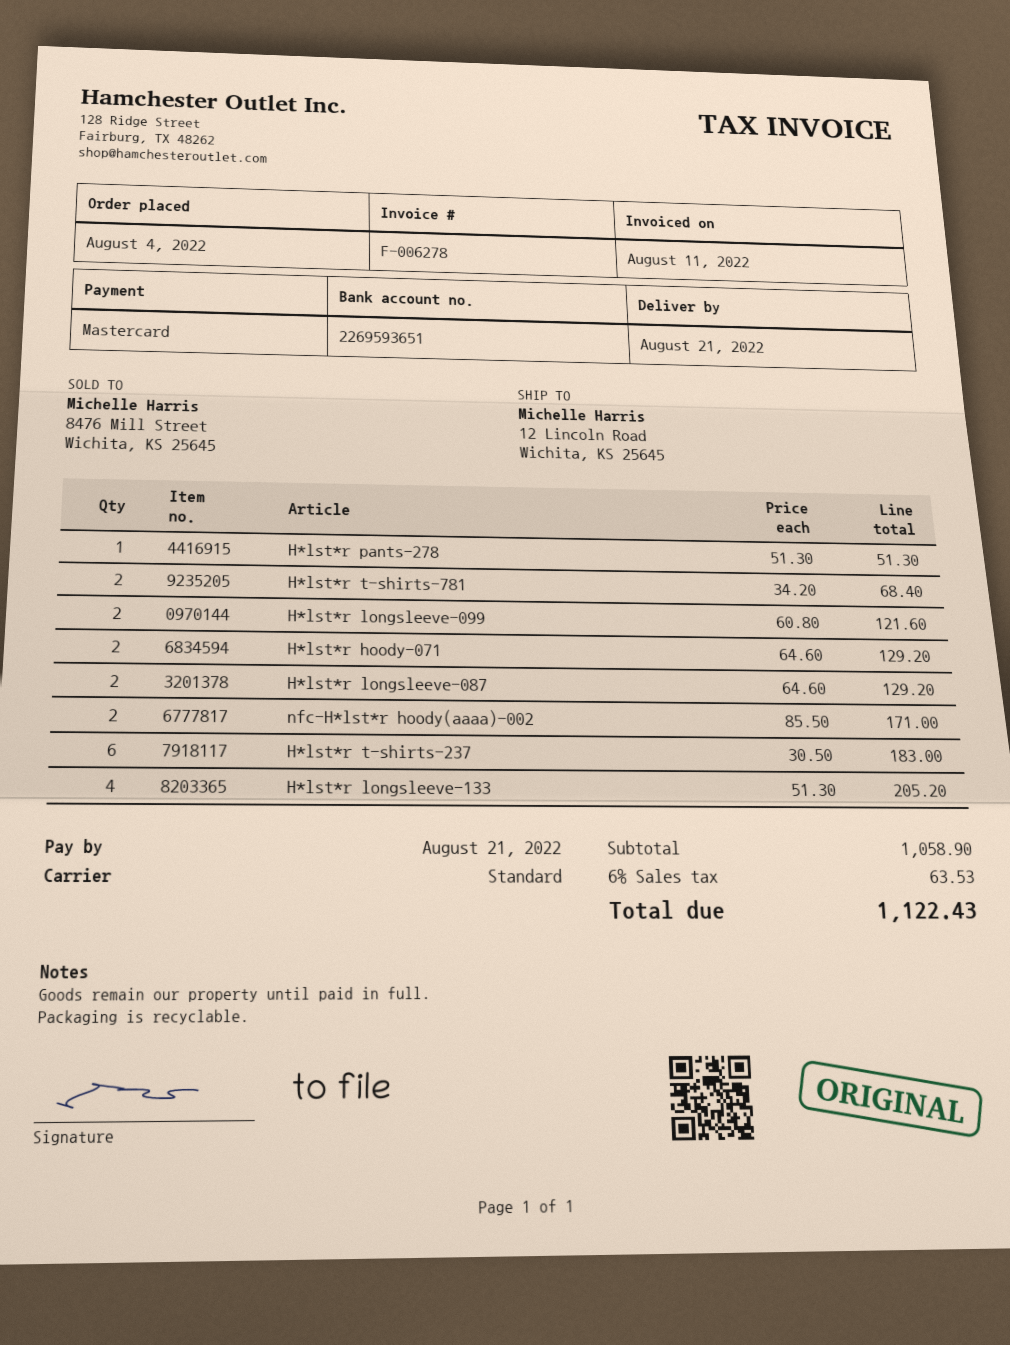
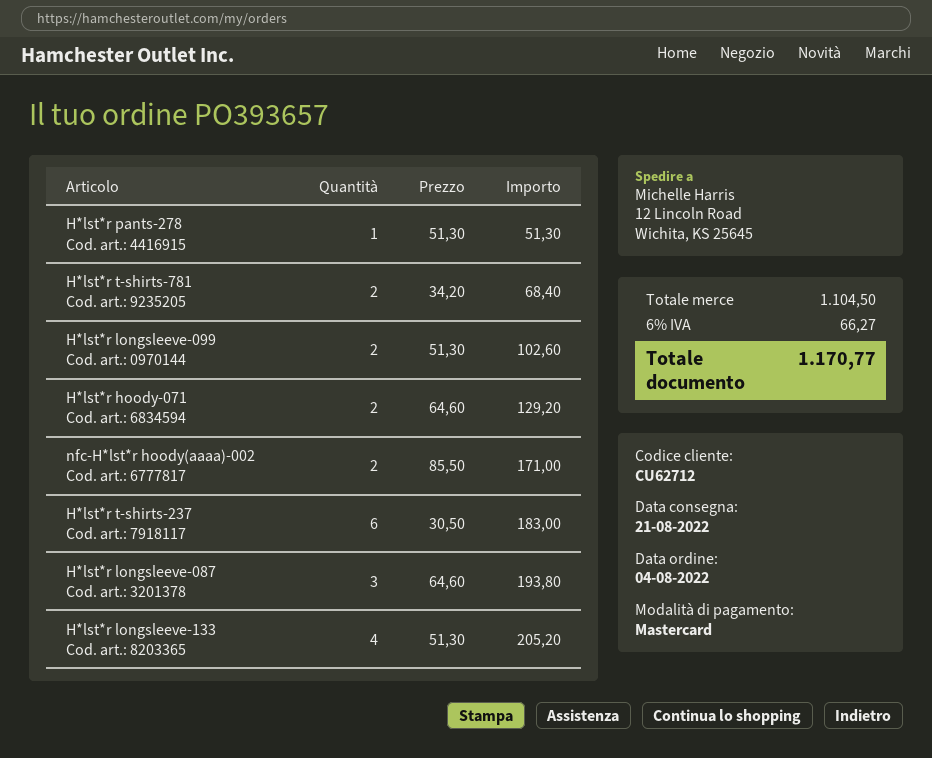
H*lst*r longsleeve-099: 2 x 60.80 = 121.60 -> 2 x 51.30 = 102.60
H*lst*r longsleeve-087: 2 x 64.60 = 129.20 -> 3 x 64.60 = 193.80
subtotal: 1058.90 -> 1104.50
tax: 6% = 63.53 -> 6% = 66.27
total: 1122.43 -> 1170.77

